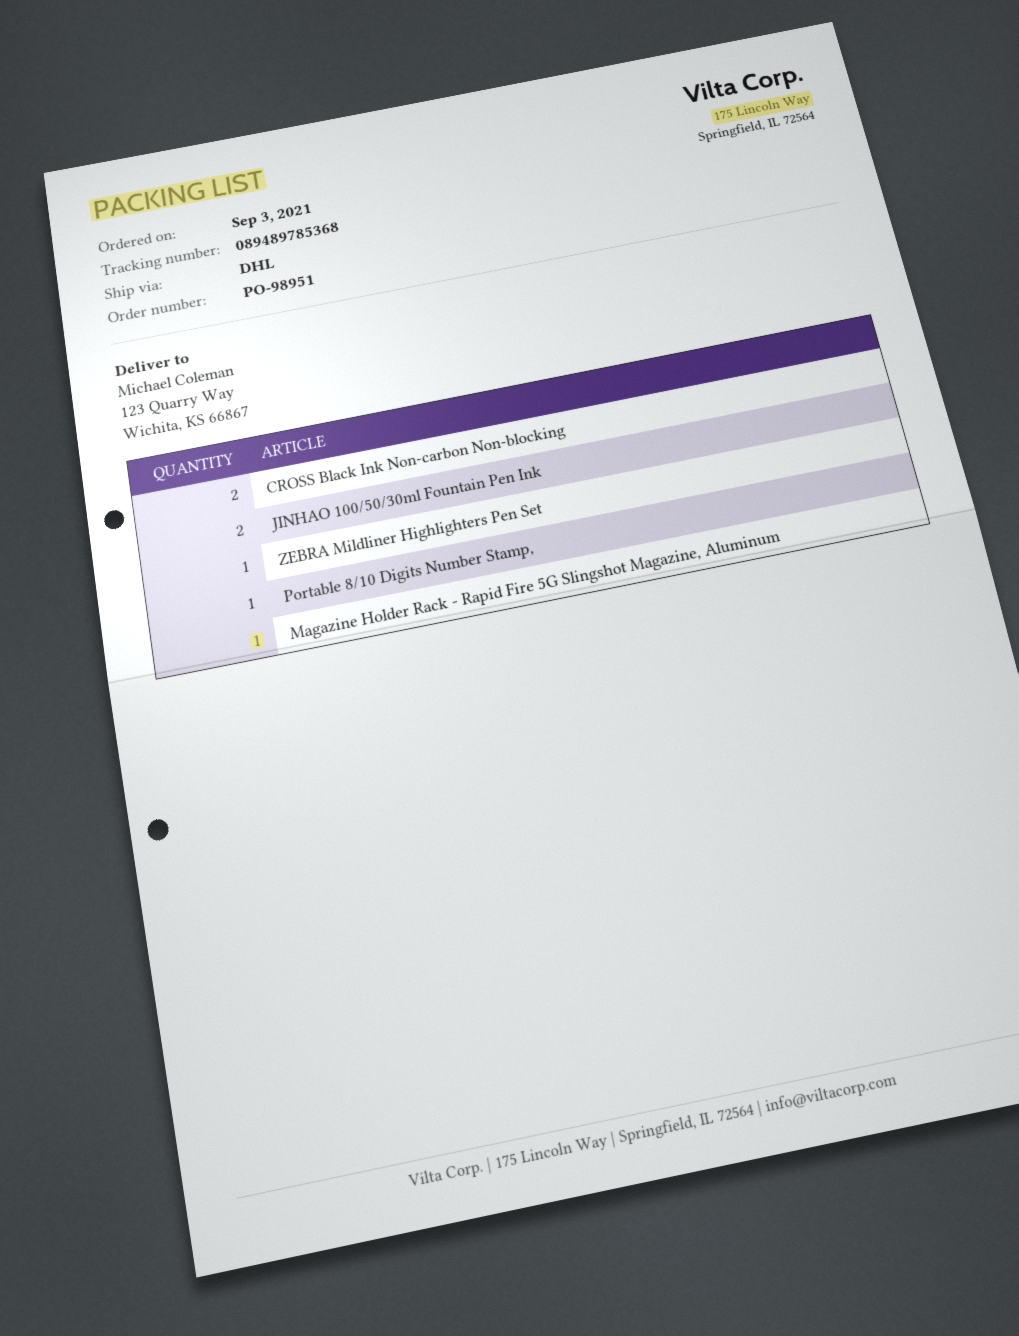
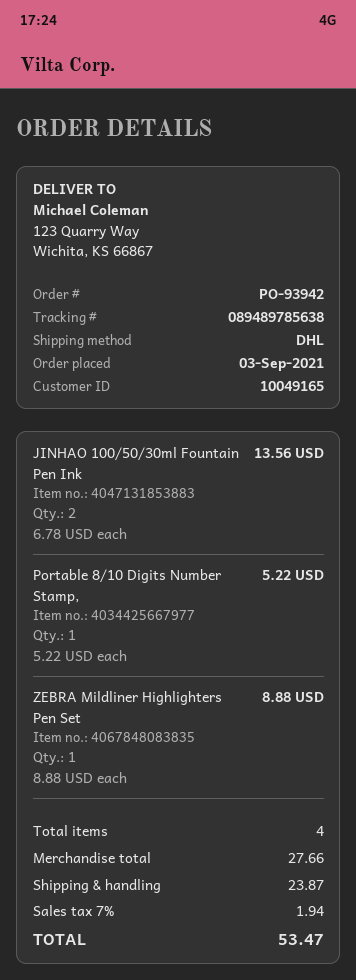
order number: PO-98951 -> PO-93942
tracking number: 089489785368 -> 089489785638
CROSS Black Ink Non-carbon Non-blocking: 2 -> none
Magazine Holder Rack - Rapid Fire 5G Slingshot Magazine, Aluminum: 1 -> none

